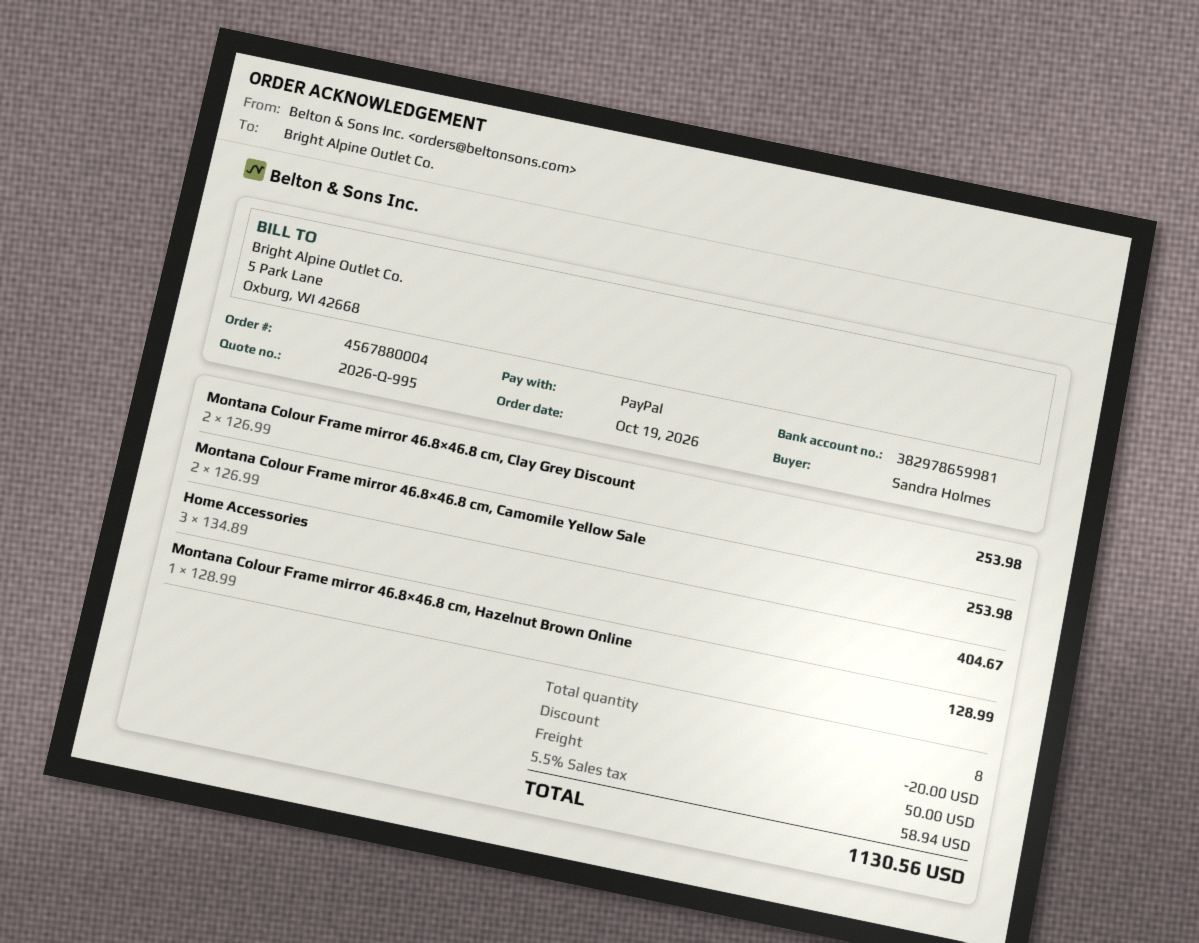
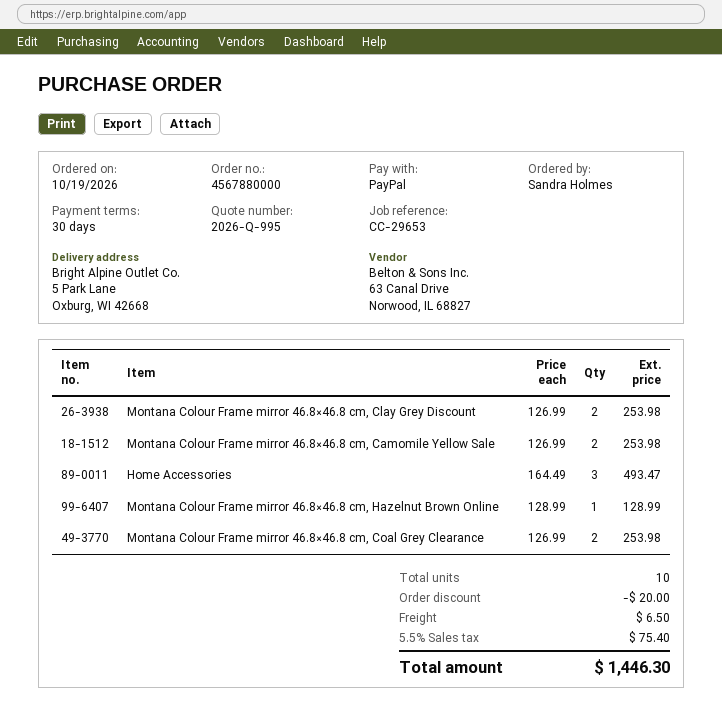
order number: 4567880004 -> 4567880000
Home Accessories: 3 x 134.89 = 404.67 -> 3 x 164.49 = 493.47
Montana Colour Frame mirror 46.8×46.8 cm, Coal Grey Clearance: none -> 2 x 126.99 = 253.98
total quantity: 8 -> 10
shipping: 50.00 -> 6.50
tax: 5.5% = 58.94 -> 5.5% = 75.40
total: 1130.56 -> 1446.30

